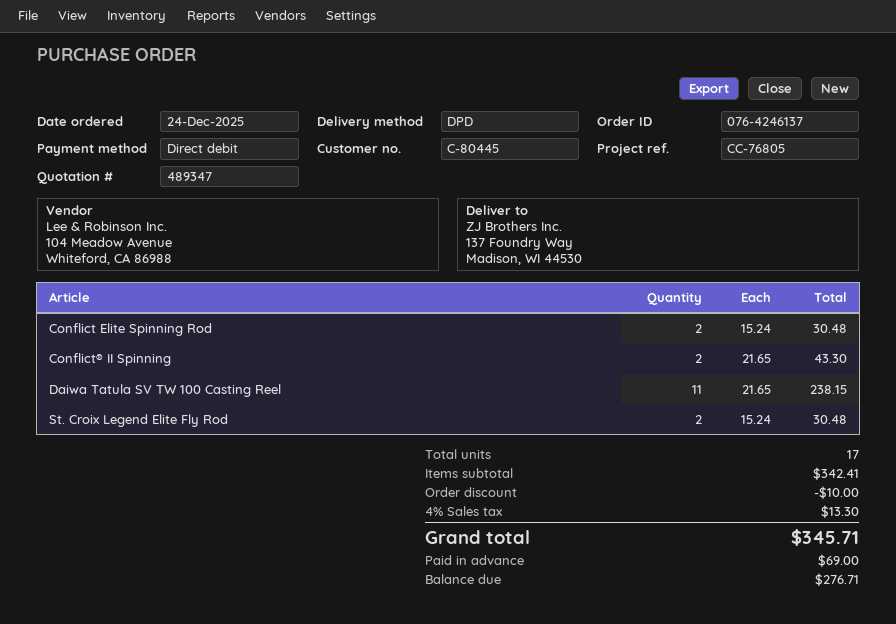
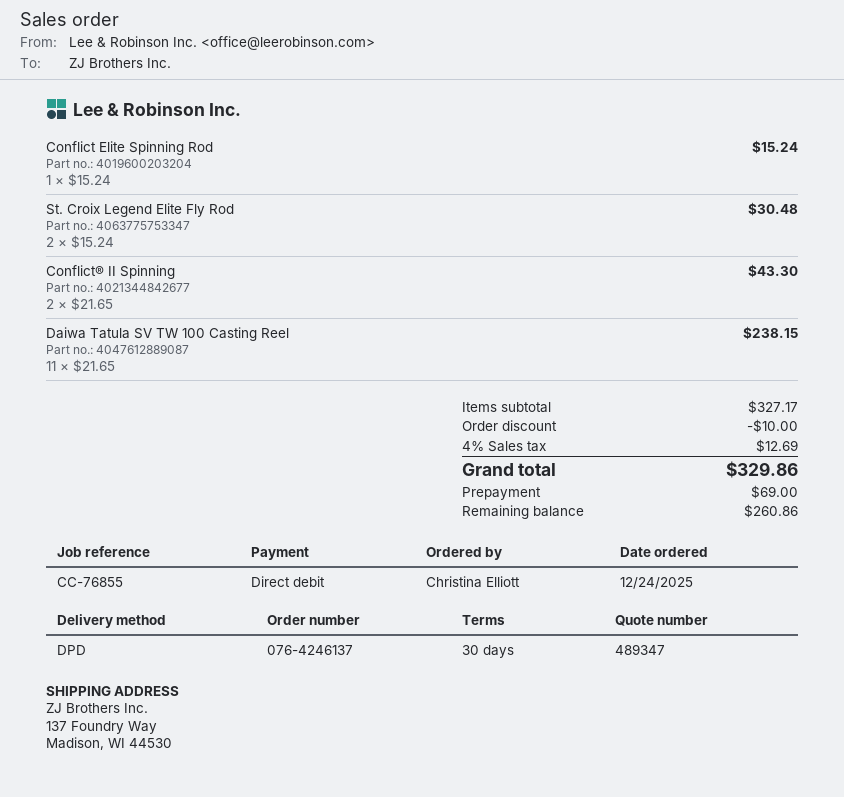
reference: CC-76805 -> CC-76855
Conflict Elite Spinning Rod: 2 x 15.24 = 30.48 -> 1 x 15.24 = 15.24
subtotal: 342.41 -> 327.17
tax: 4% = 13.30 -> 4% = 12.69
total: 345.71 -> 329.86
balance: 276.71 -> 260.86

